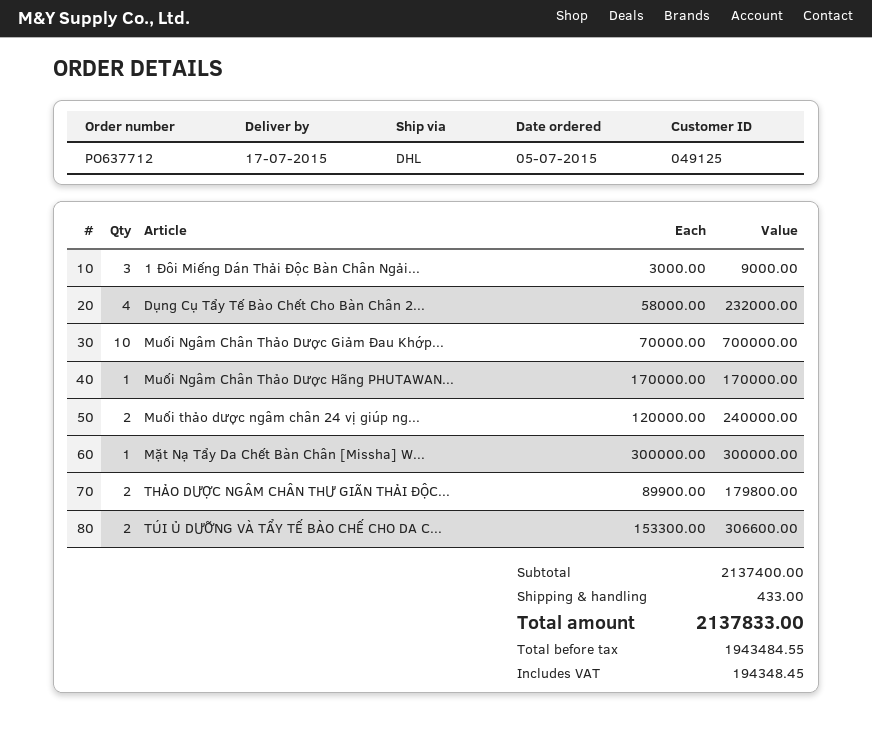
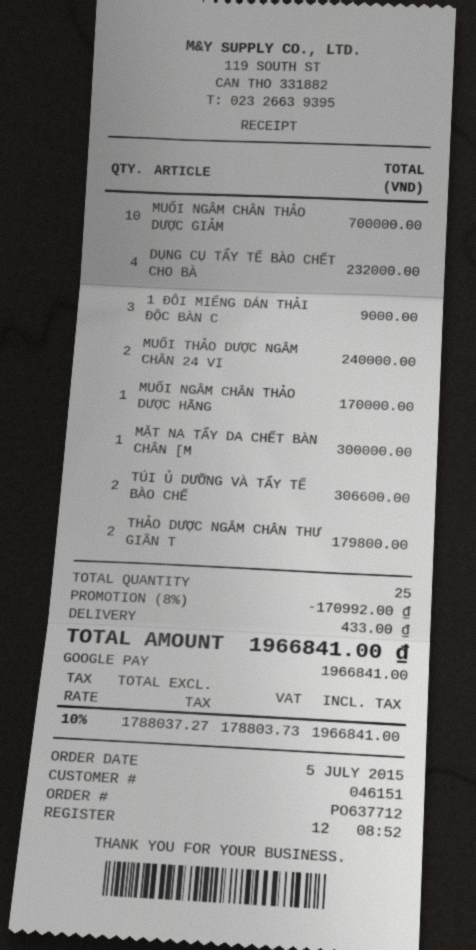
customer number: 049125 -> 046151
discount: none -> 8% = 170992.00
net: 1943484.55 -> 1788037.27
tax: 194348.45 -> 178803.73
total: 2137833.00 -> 1966841.00

